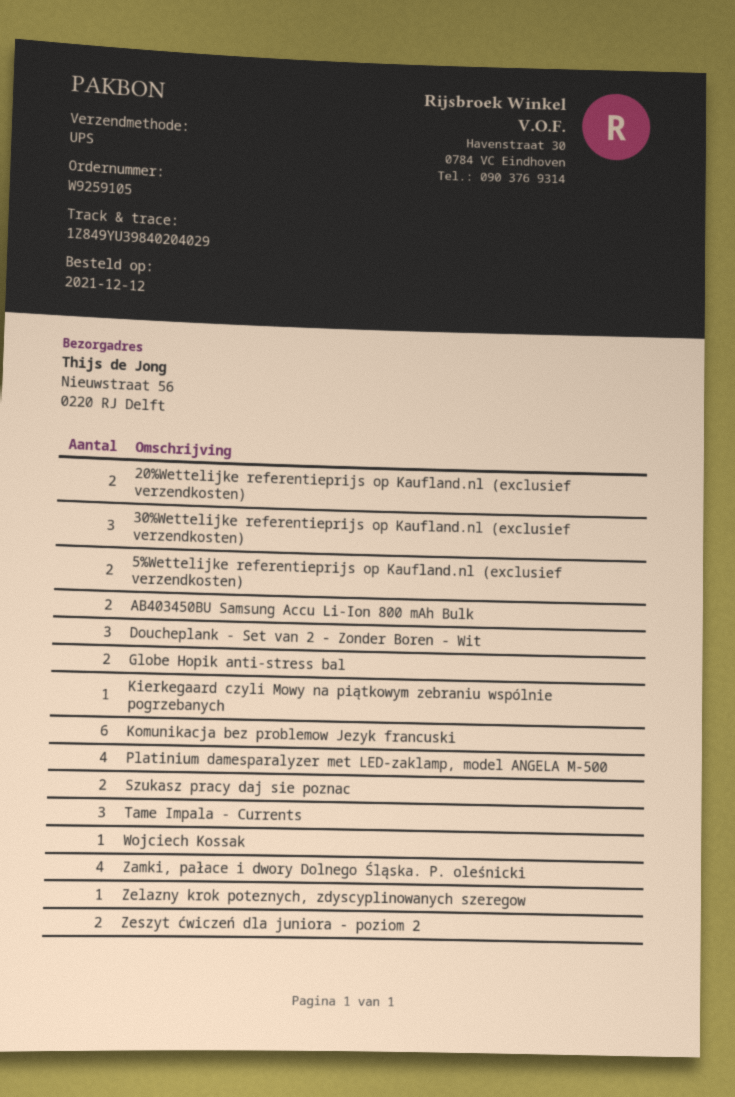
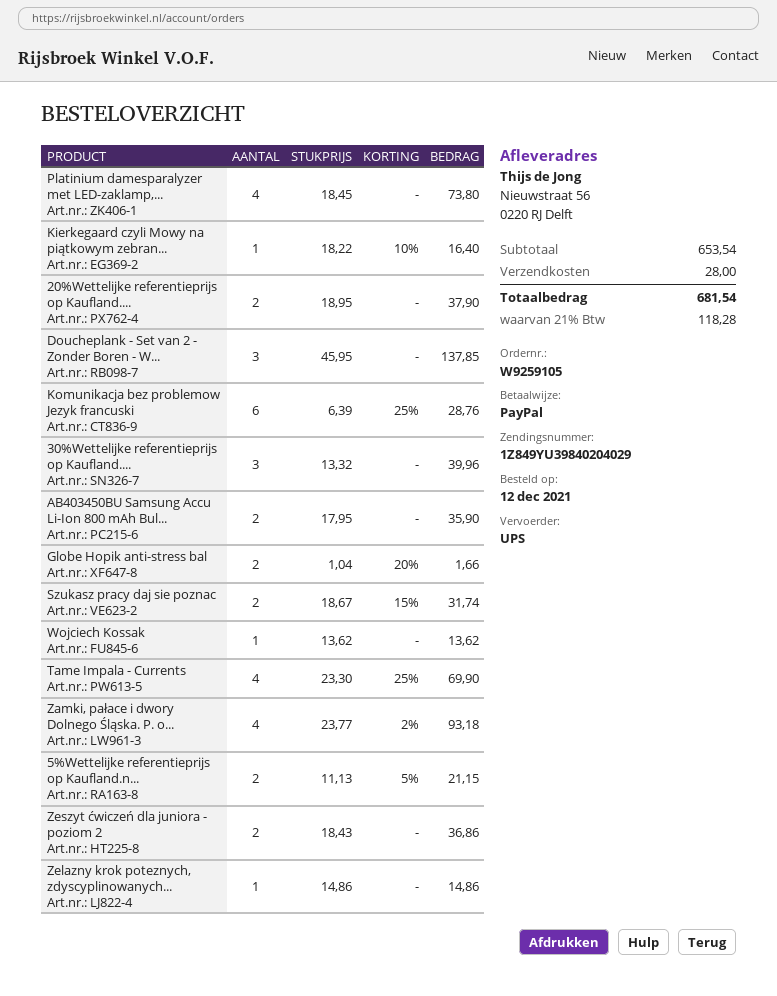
Tame Impala - Currents: 3 -> 4

